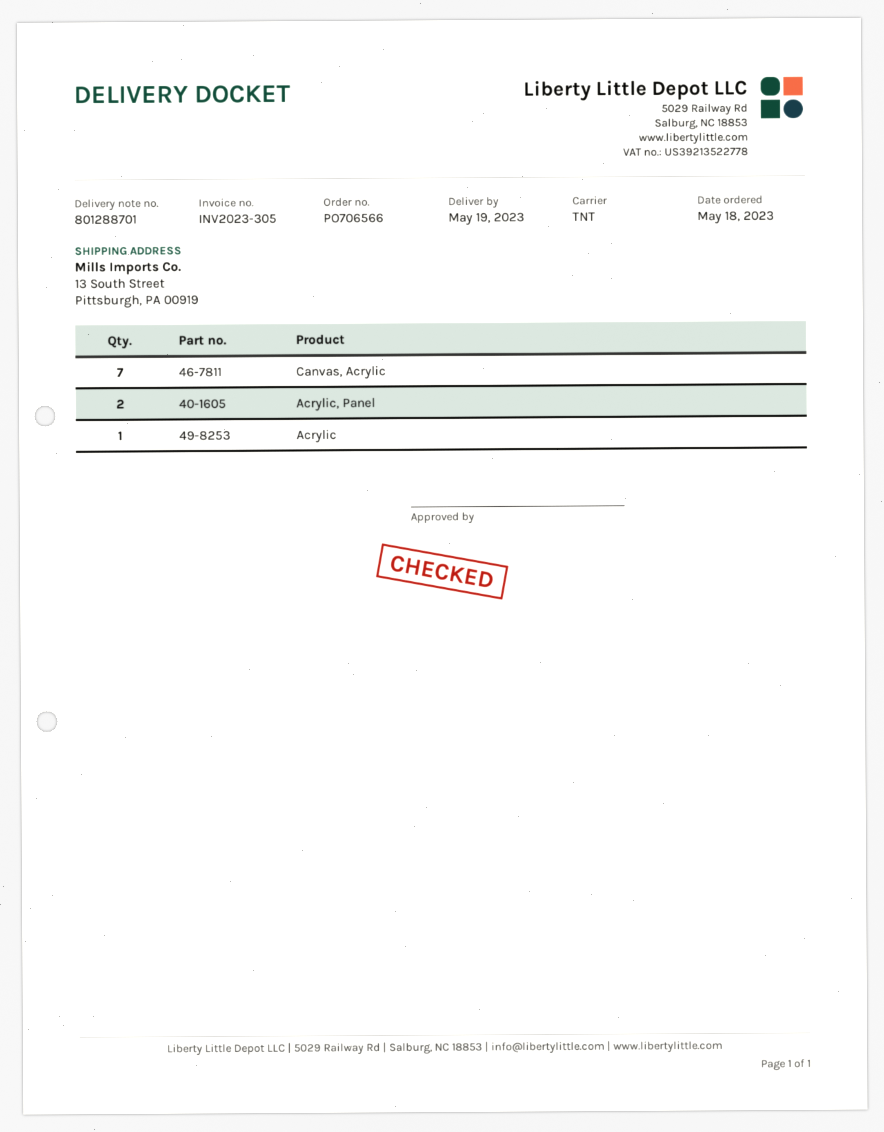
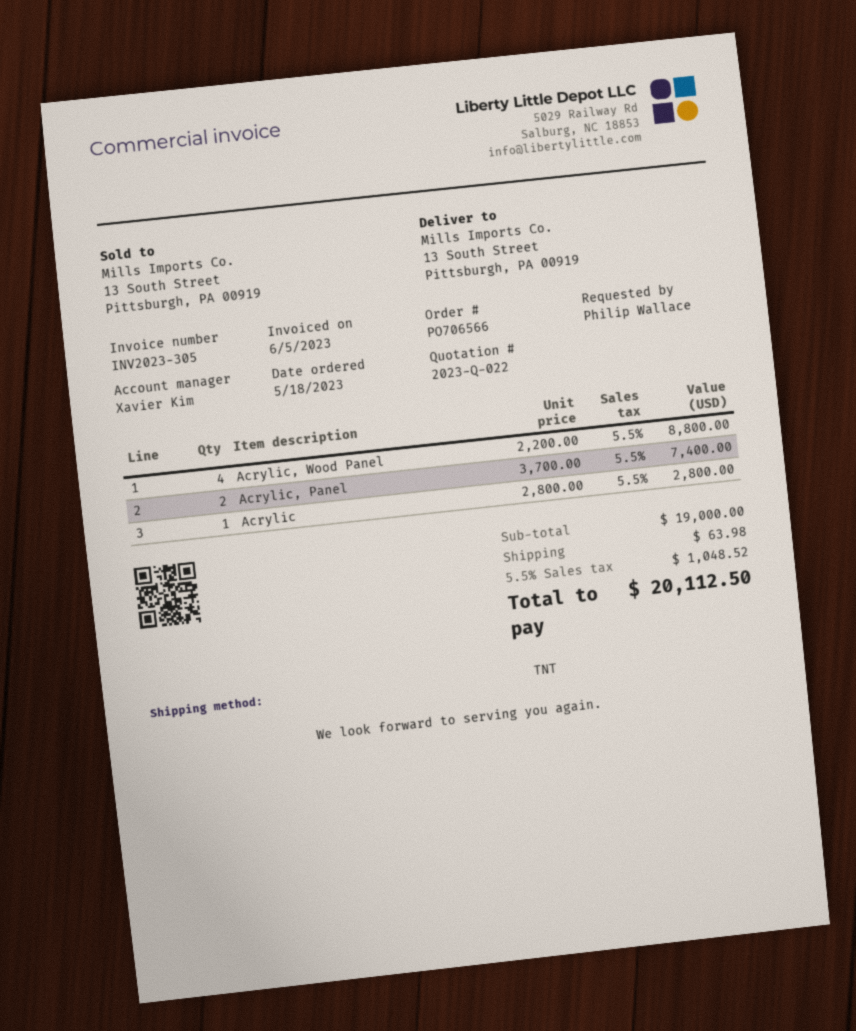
Canvas, Acrylic: 7 -> none
Acrylic, Wood Panel: none -> 4

